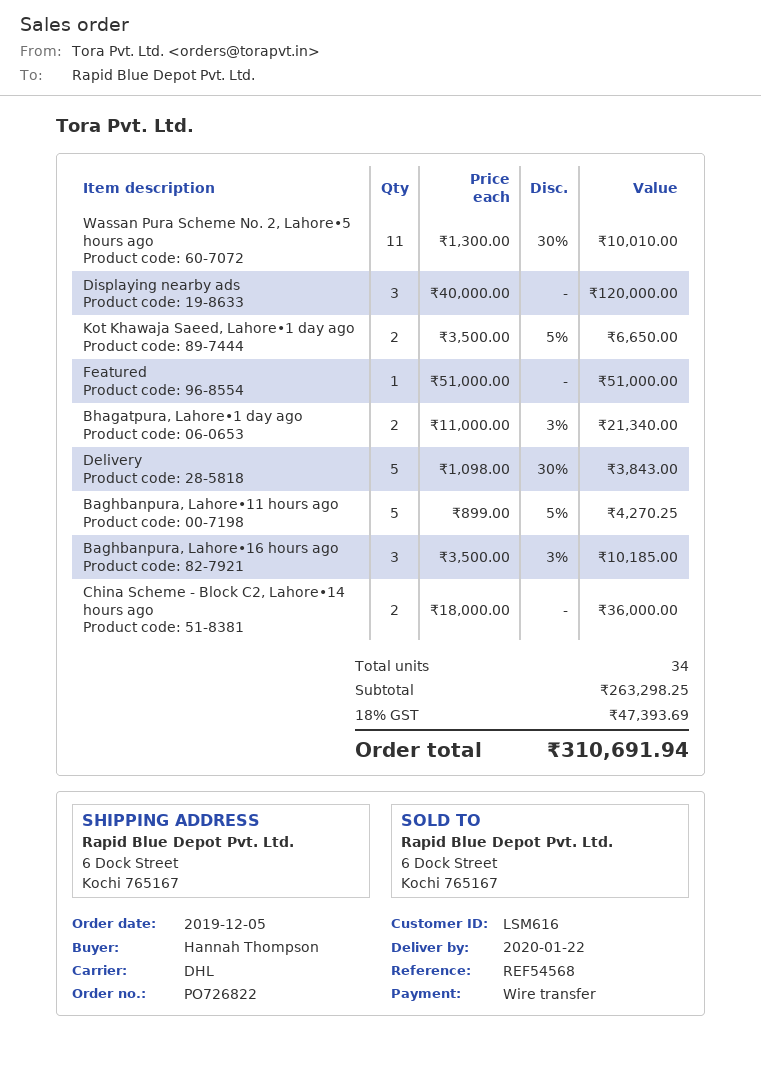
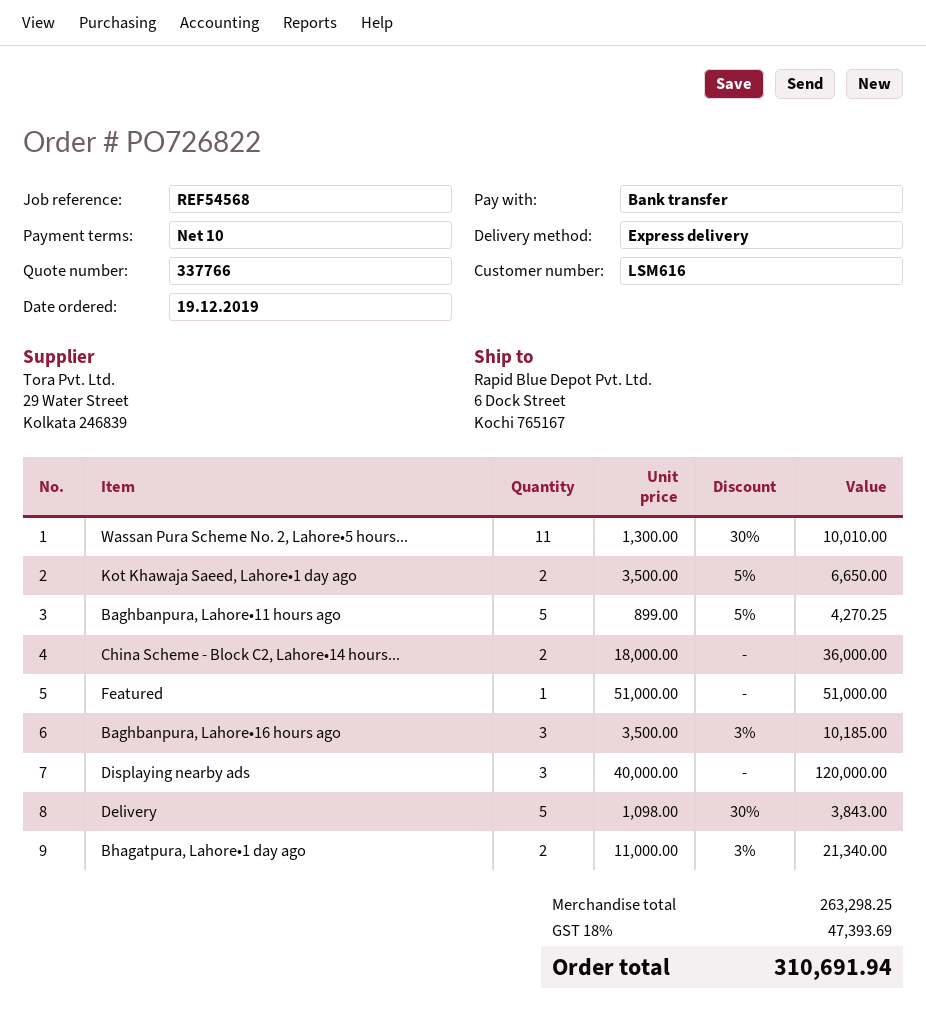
order date: 2019-12-05 -> 2019-12-19
shipping method: DHL -> express

